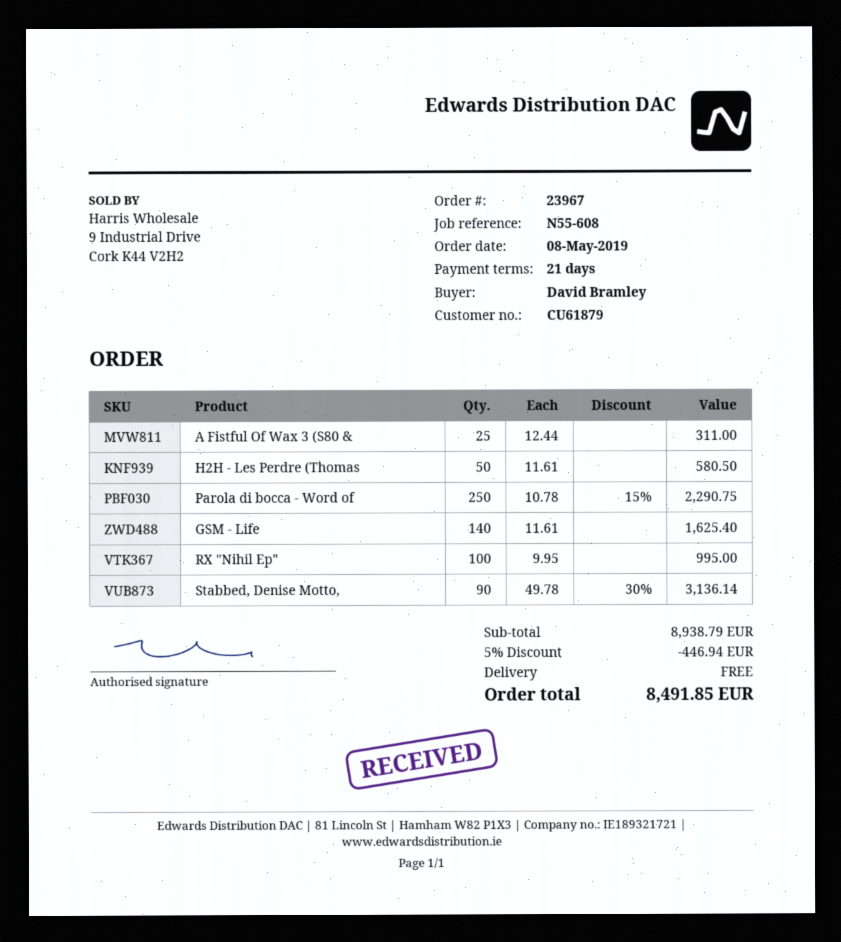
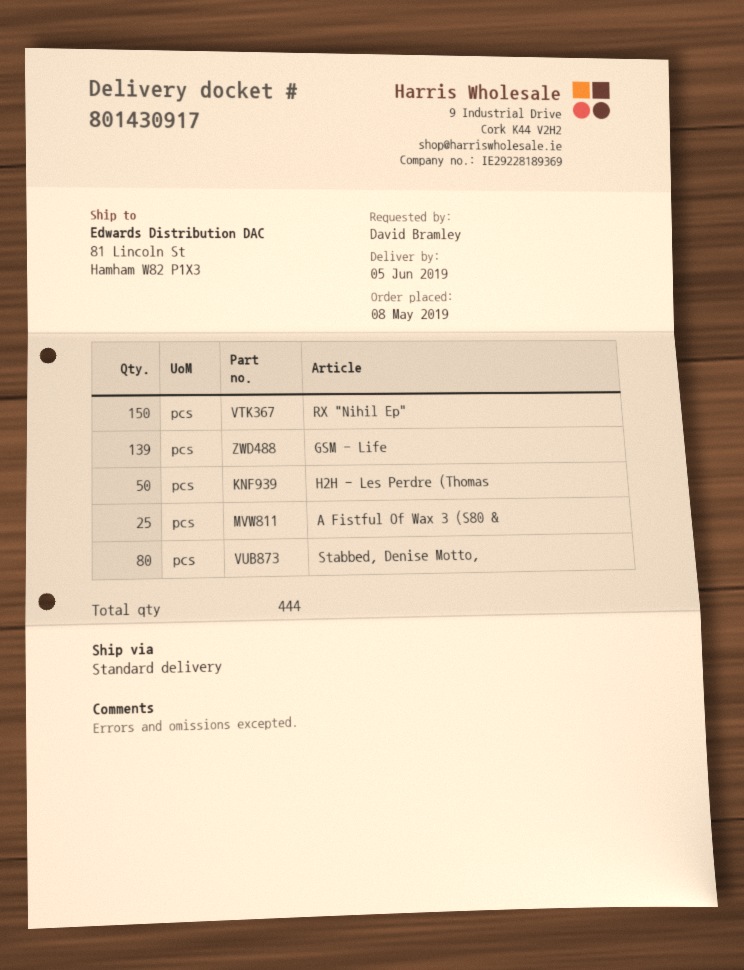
Parola di bocca - Word of: 250 -> none
GSM - Life: 140 -> 139
RX "Nihil Ep": 100 -> 150
Stabbed, Denise Motto,: 90 -> 80

